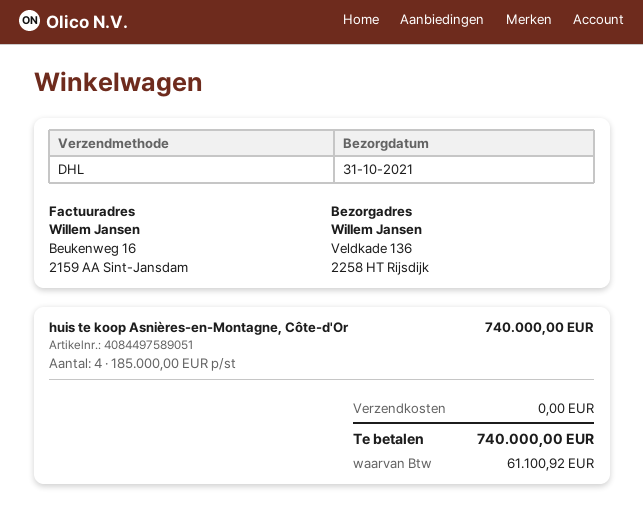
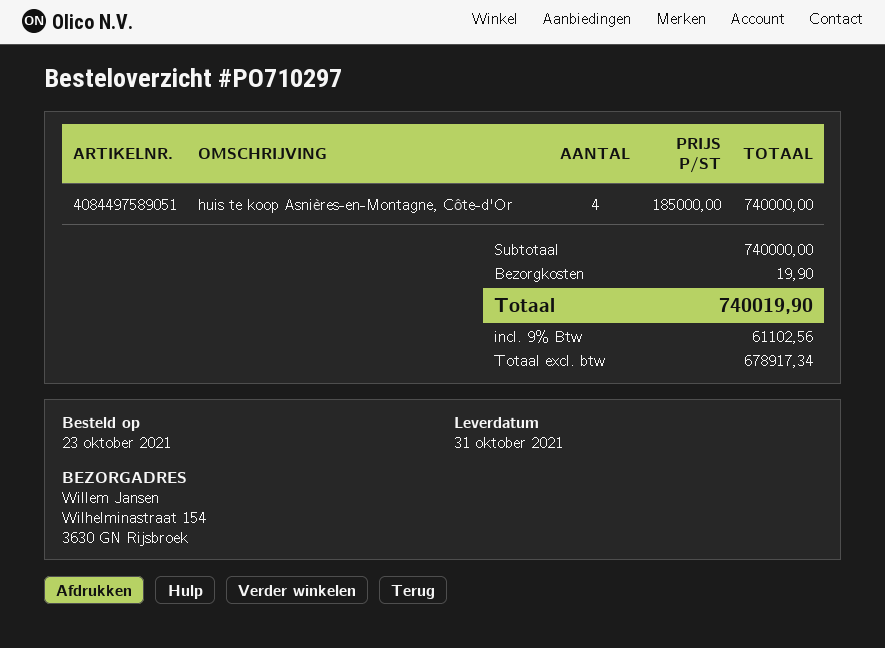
ship to: Veldkade 136, 2258 HT Rijsdijk -> Wilhelminastraat 154, 3630 GN Rijsbroek
shipping: 0.00 -> 19.90
tax: 61100.92 -> 61102.56
total: 740000.00 -> 740019.90

